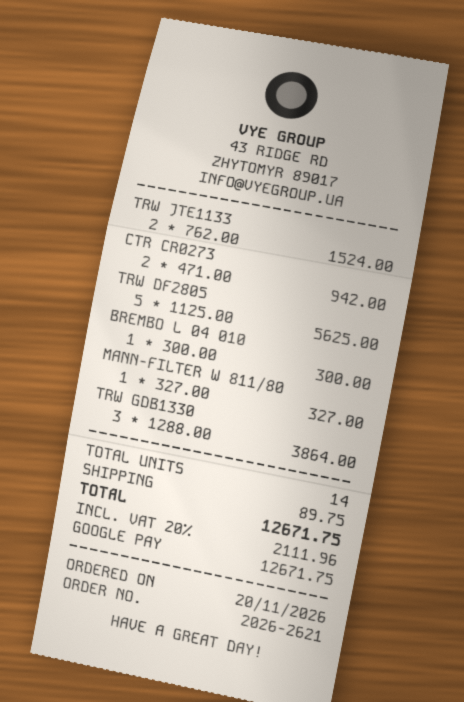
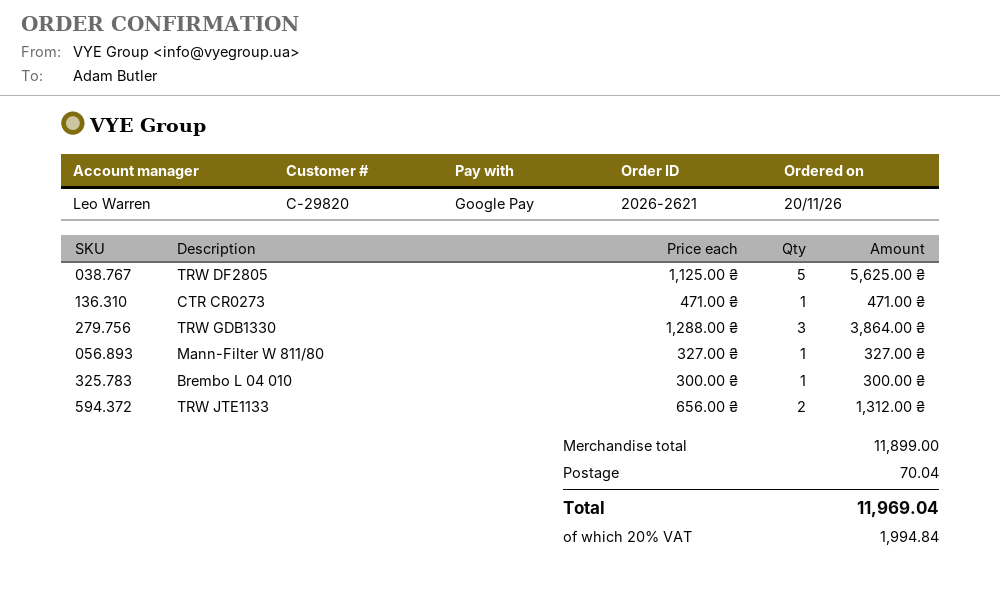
TRW JTE1133: 2 x 762.00 = 1524.00 -> 2 x 656.00 = 1312.00
CTR CR0273: 2 x 471.00 = 942.00 -> 1 x 471.00 = 471.00
shipping: 89.75 -> 70.04
tax: 20% = 2111.96 -> 20% = 1994.84
total: 12671.75 -> 11969.04

